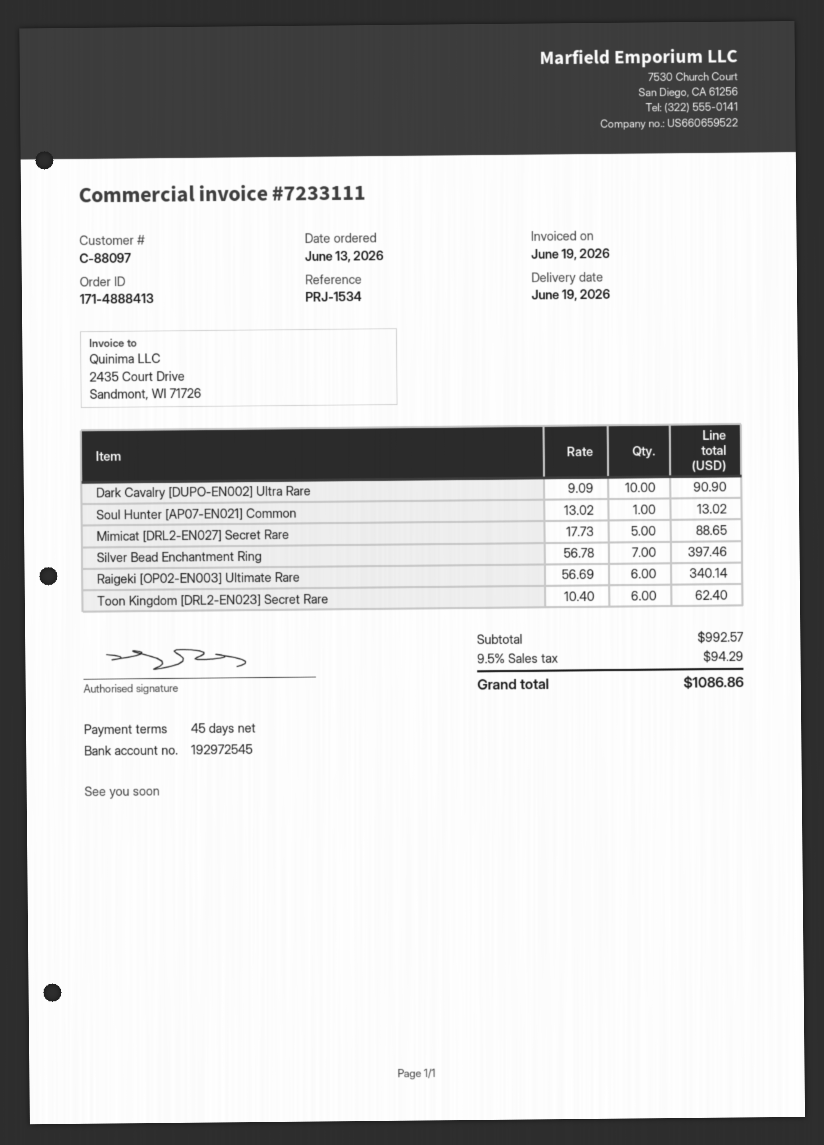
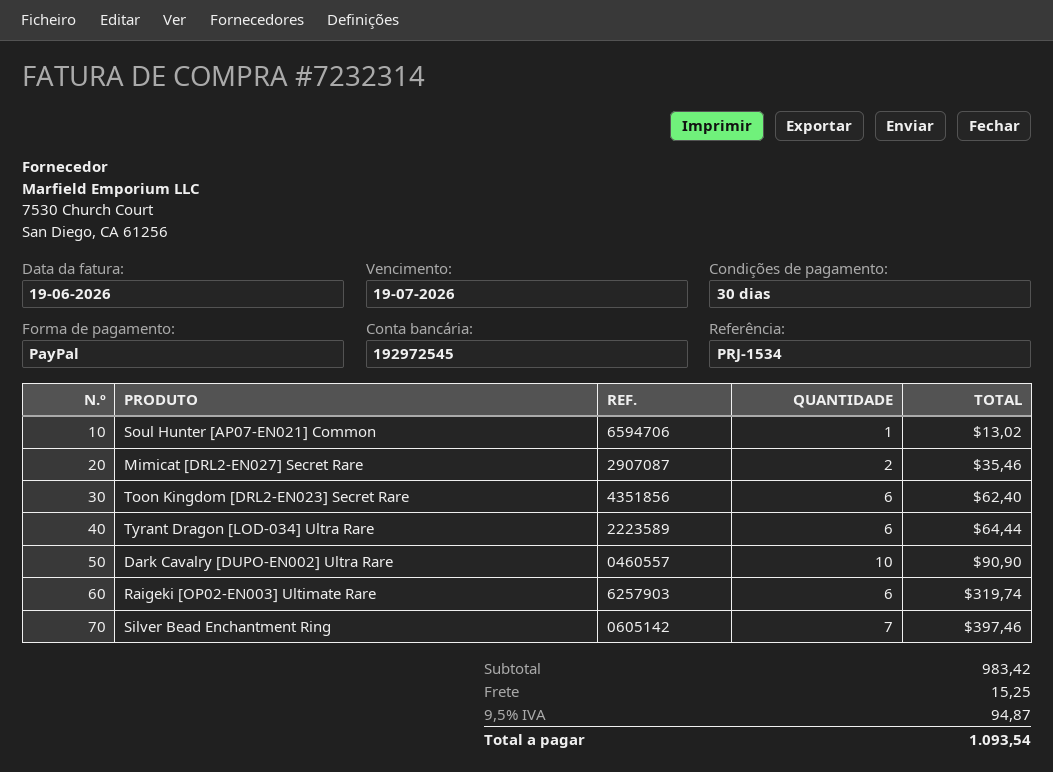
invoice number: 7233111 -> 7232314
payment terms: 45 days -> 30 days
Mimicat [DRL2-EN027] Secret Rare: 5 for 88.65 -> 2 for 35.46
Raigeki [OP02-EN003] Ultimate Rare: 6 for 340.14 -> 6 for 319.74
Tyrant Dragon [LOD-034] Ultra Rare: none -> 6 for 64.44
subtotal: 992.57 -> 983.42
shipping: none -> 15.25
tax: 9.5% = 94.29 -> 9.5% = 94.87
total: 1086.86 -> 1093.54

